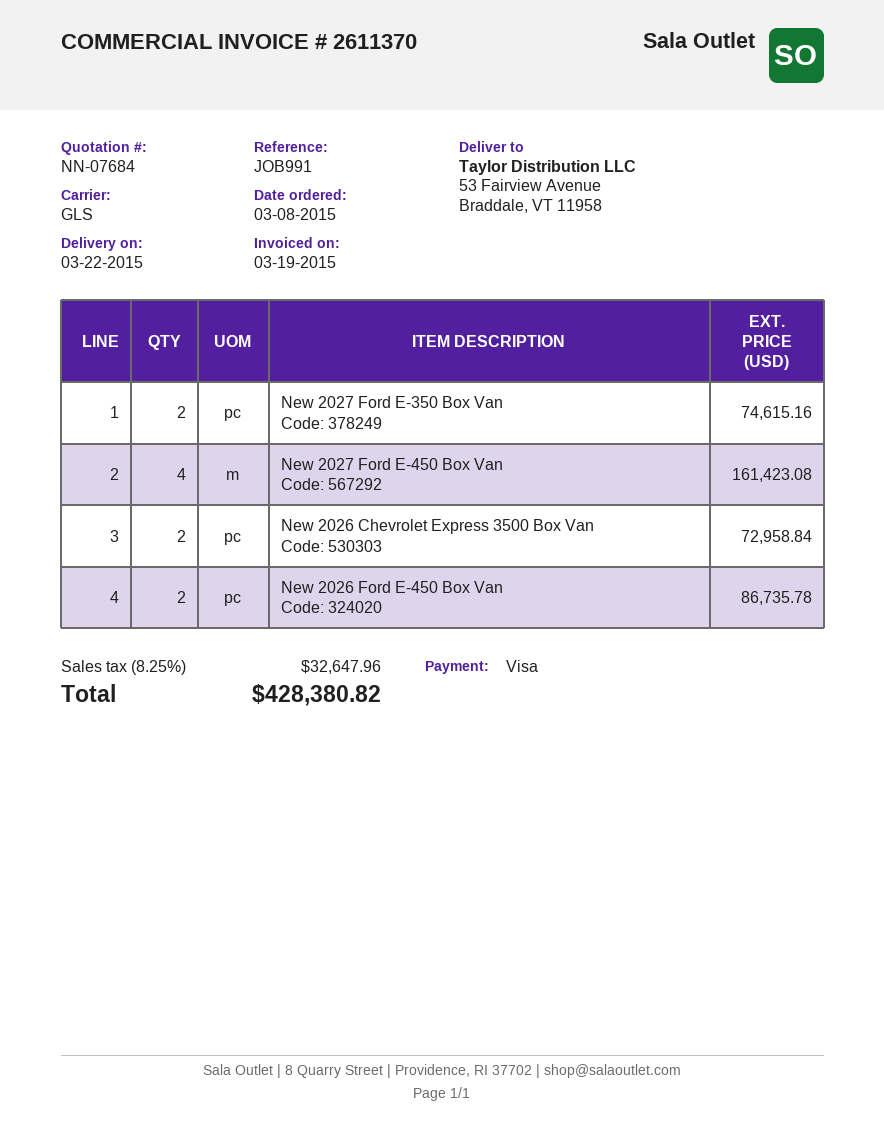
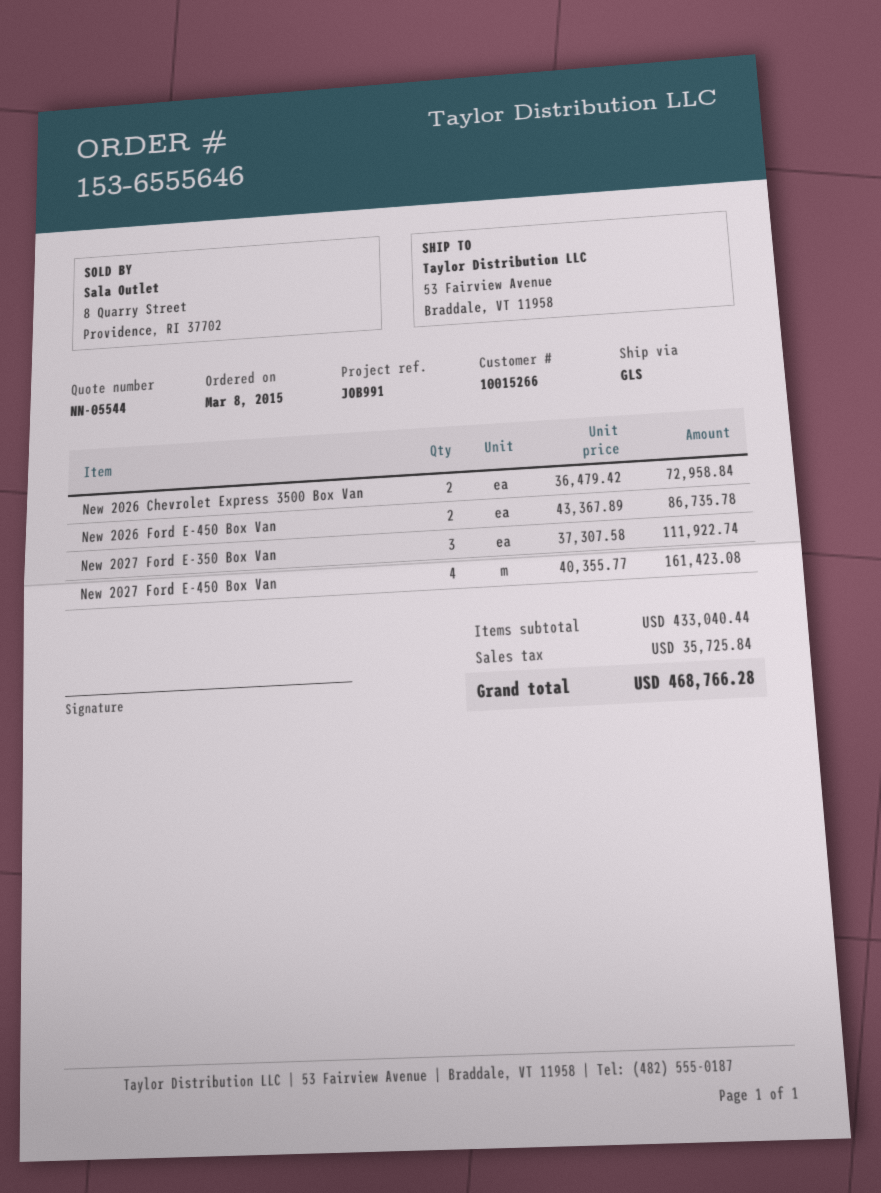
quote number: NN-07684 -> NN-05544
New 2027 Ford E-350 Box Van: 2 for 74615.16 -> 3 for 111922.74
tax: 32647.96 -> 35725.84
total: 428380.82 -> 468766.28

